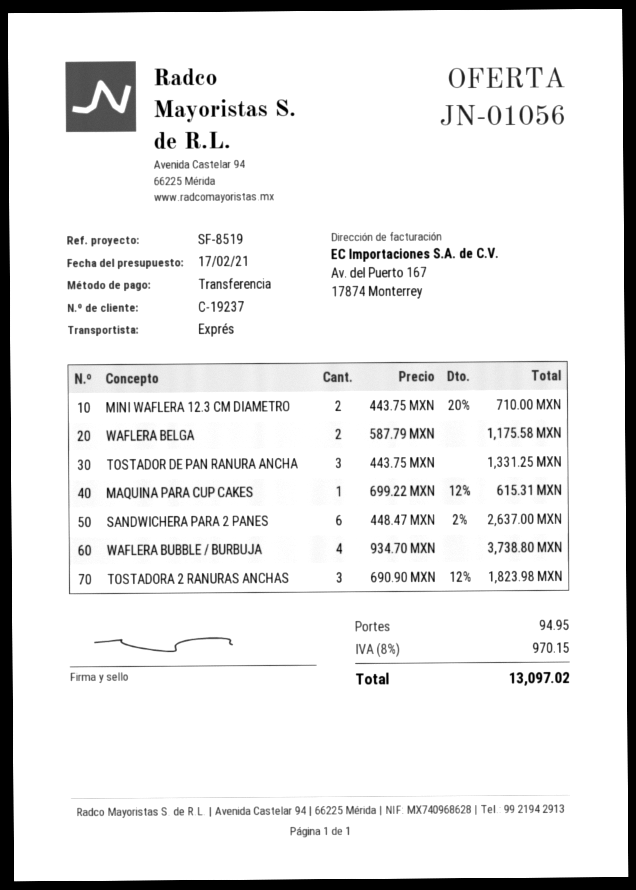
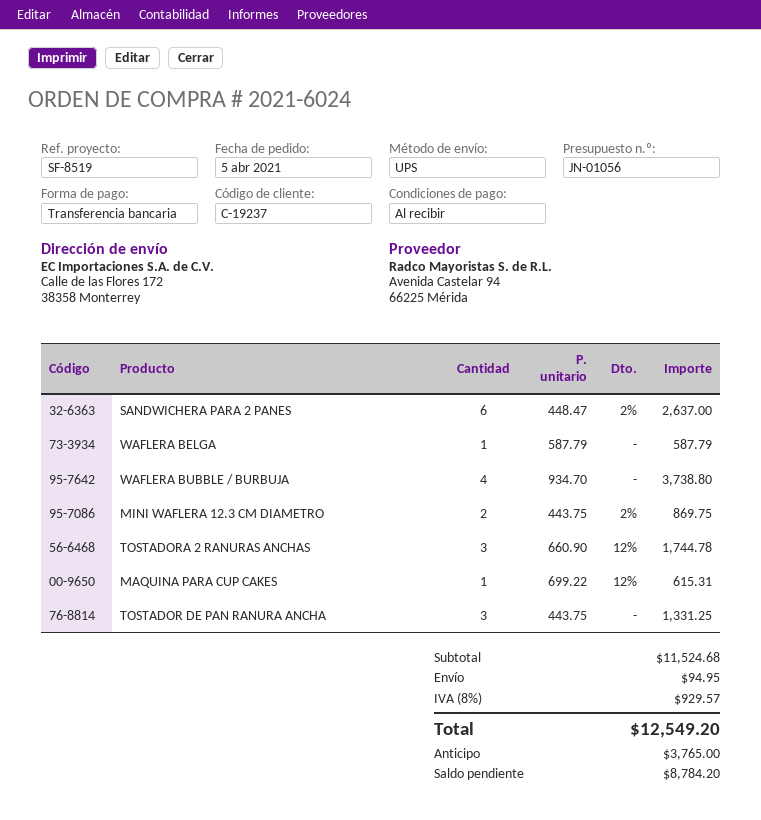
shipping method: express -> UPS
MINI WAFLERA 12.3 CM DIAMETRO: 2 x 443.75 - 20% = 710.00 -> 2 x 443.75 - 2% = 869.75
WAFLERA BELGA: 2 x 587.79 = 1175.58 -> 1 x 587.79 = 587.79
TOSTADORA 2 RANURAS ANCHAS: 3 x 690.90 - 12% = 1823.98 -> 3 x 660.90 - 12% = 1744.78
tax: 8% = 970.15 -> 8% = 929.57
total: 13097.02 -> 12549.20

